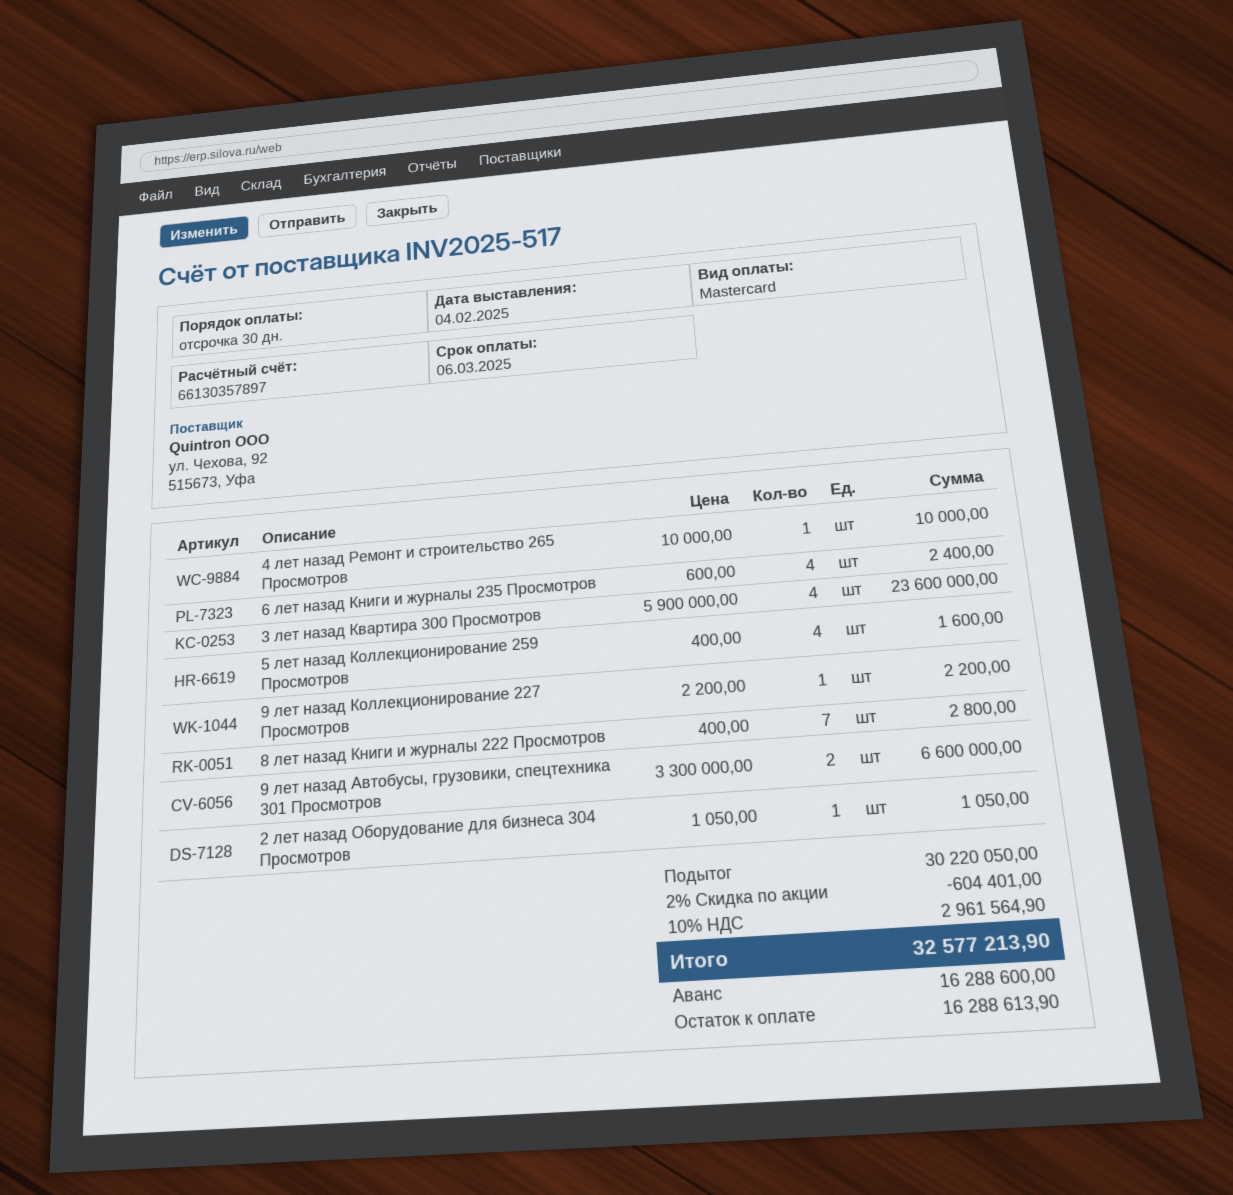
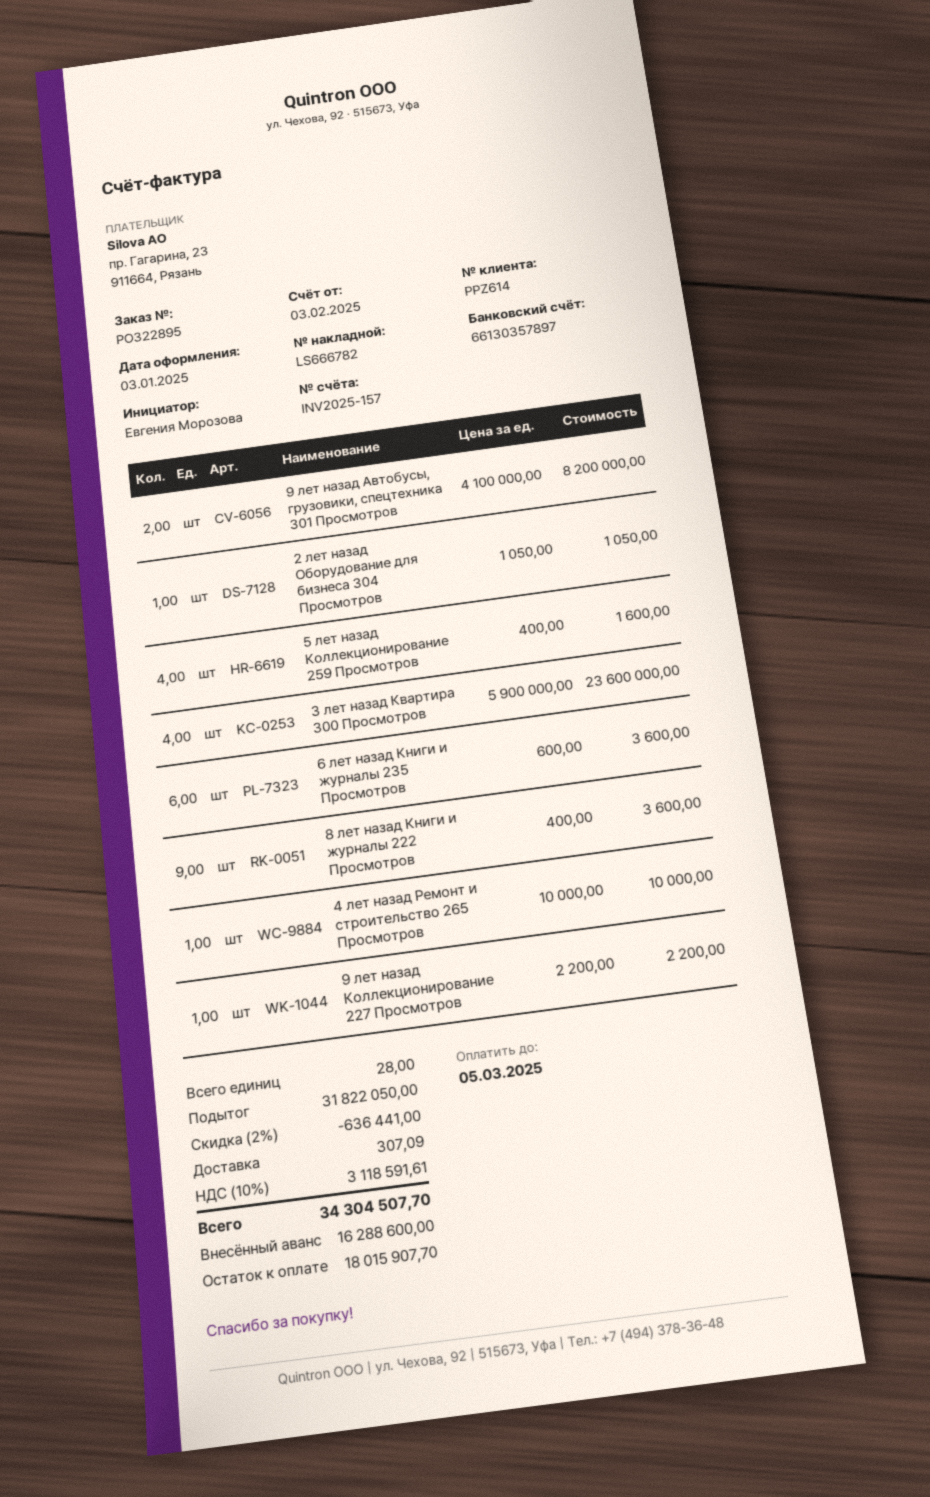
invoice number: INV2025-517 -> INV2025-157
invoice date: 2025-02-04 -> 2025-02-03
due date: 2025-03-06 -> 2025-03-05
6 лет назад Книги и журналы 235 Просмотров: 4 x 600.00 = 2400.00 -> 6 x 600.00 = 3600.00
8 лет назад Книги и журналы 222 Просмотров: 7 x 400.00 = 2800.00 -> 9 x 400.00 = 3600.00
9 лет назад Автобусы, грузовики, спецтехника 301 Просмотров: 2 x 3300000.00 = 6600000.00 -> 2 x 4100000.00 = 8200000.00
subtotal: 30220050.00 -> 31822050.00
discount: 2% = 604401.00 -> 2% = 636441.00
shipping: none -> 307.09
tax: 10% = 2961564.90 -> 10% = 3118591.61
total: 32577213.90 -> 34304507.70
balance: 16288613.90 -> 18015907.70

